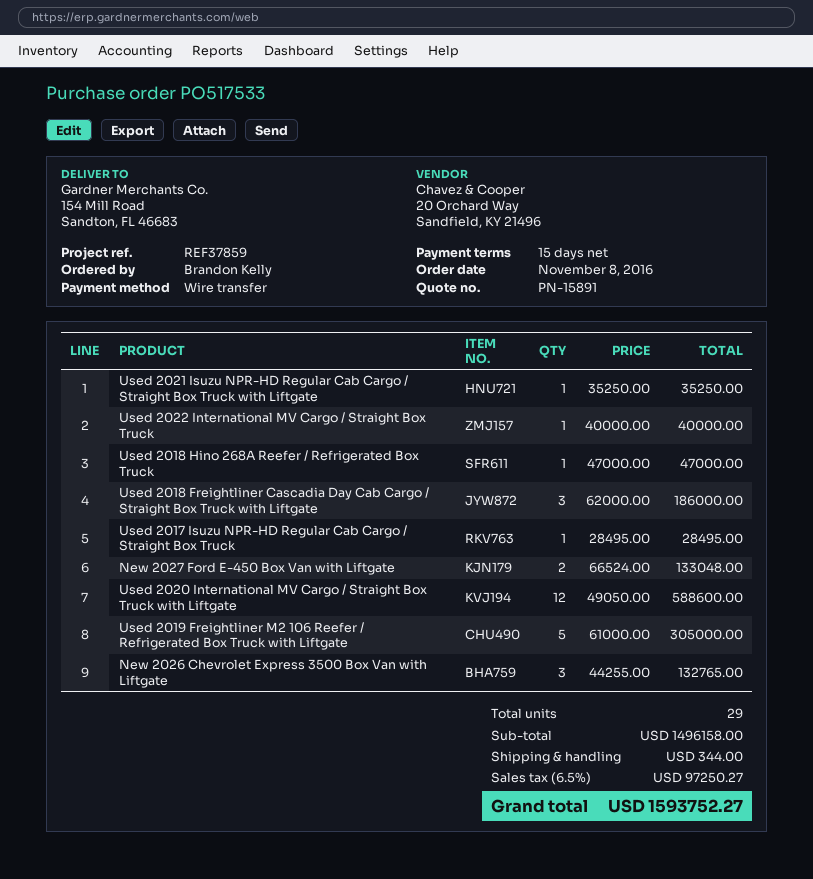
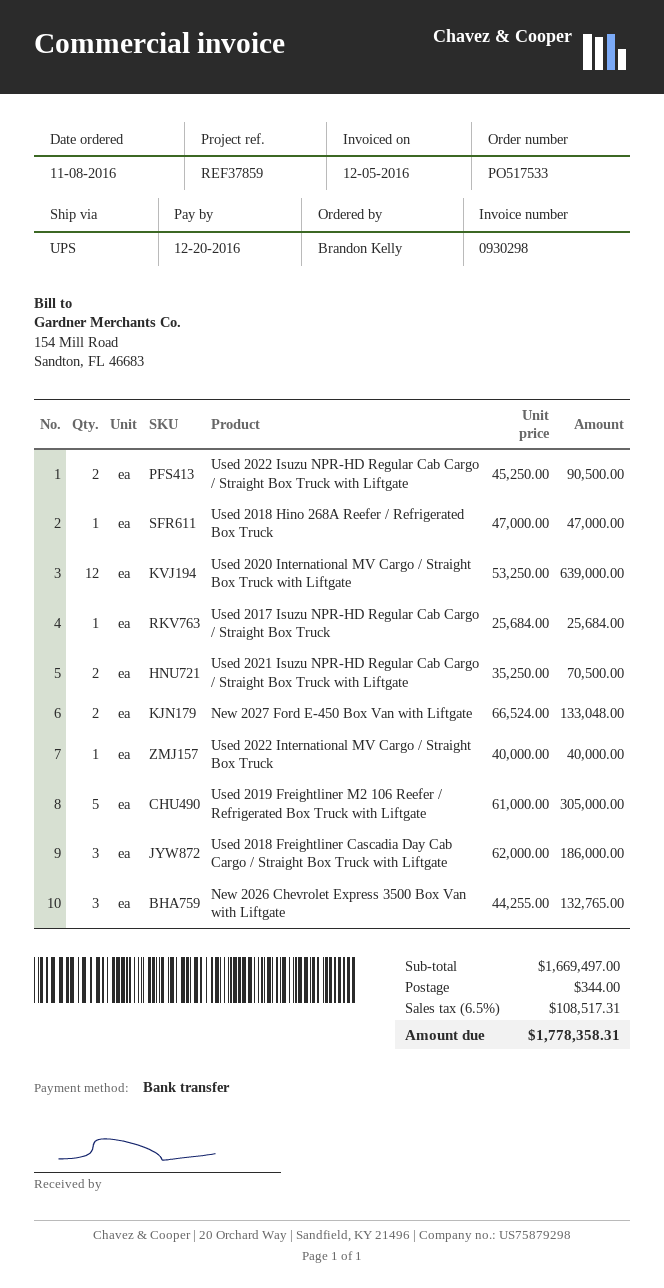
Used 2021 Isuzu NPR-HD Regular Cab Cargo / Straight Box Truck with Liftgate: 1 x 35250.00 = 35250.00 -> 2 x 35250.00 = 70500.00
Used 2017 Isuzu NPR-HD Regular Cab Cargo / Straight Box Truck: 1 x 28495.00 = 28495.00 -> 1 x 25684.00 = 25684.00
Used 2020 International MV Cargo / Straight Box Truck with Liftgate: 12 x 49050.00 = 588600.00 -> 12 x 53250.00 = 639000.00
Used 2022 Isuzu NPR-HD Regular Cab Cargo / Straight Box Truck with Liftgate: none -> 2 x 45250.00 = 90500.00
subtotal: 1496158.00 -> 1669497.00
tax: 6.5% = 97250.27 -> 6.5% = 108517.31
total: 1593752.27 -> 1778358.31

